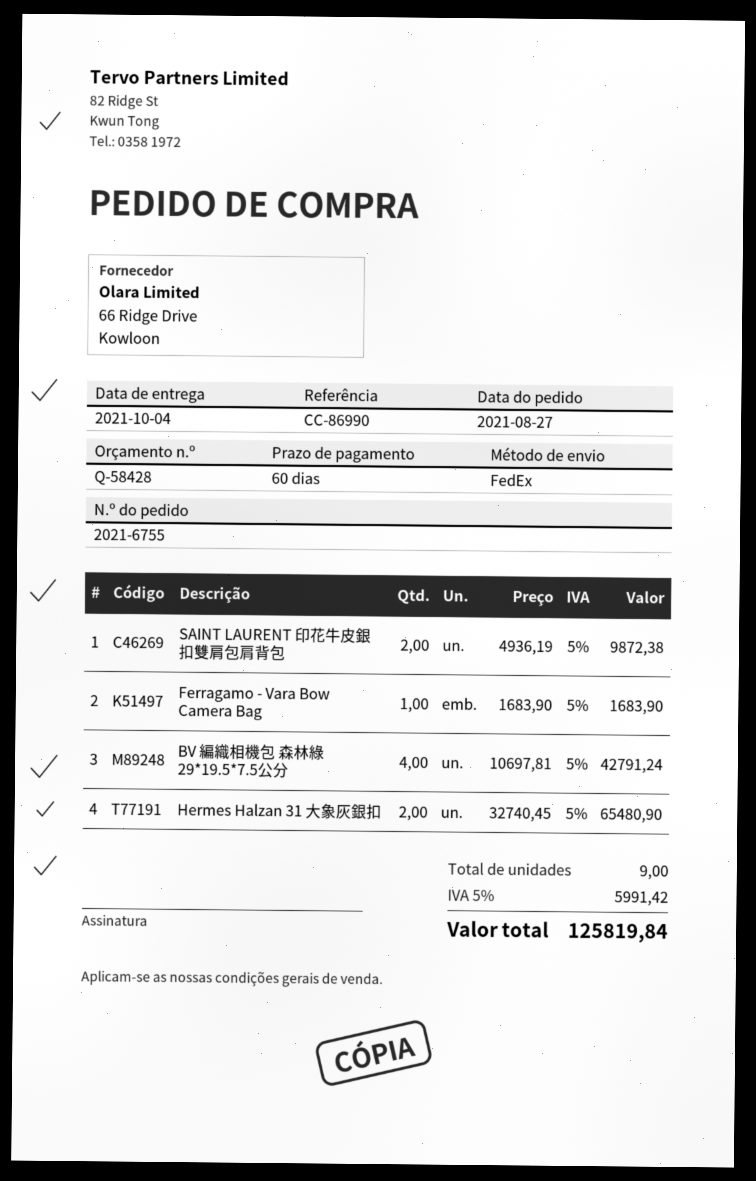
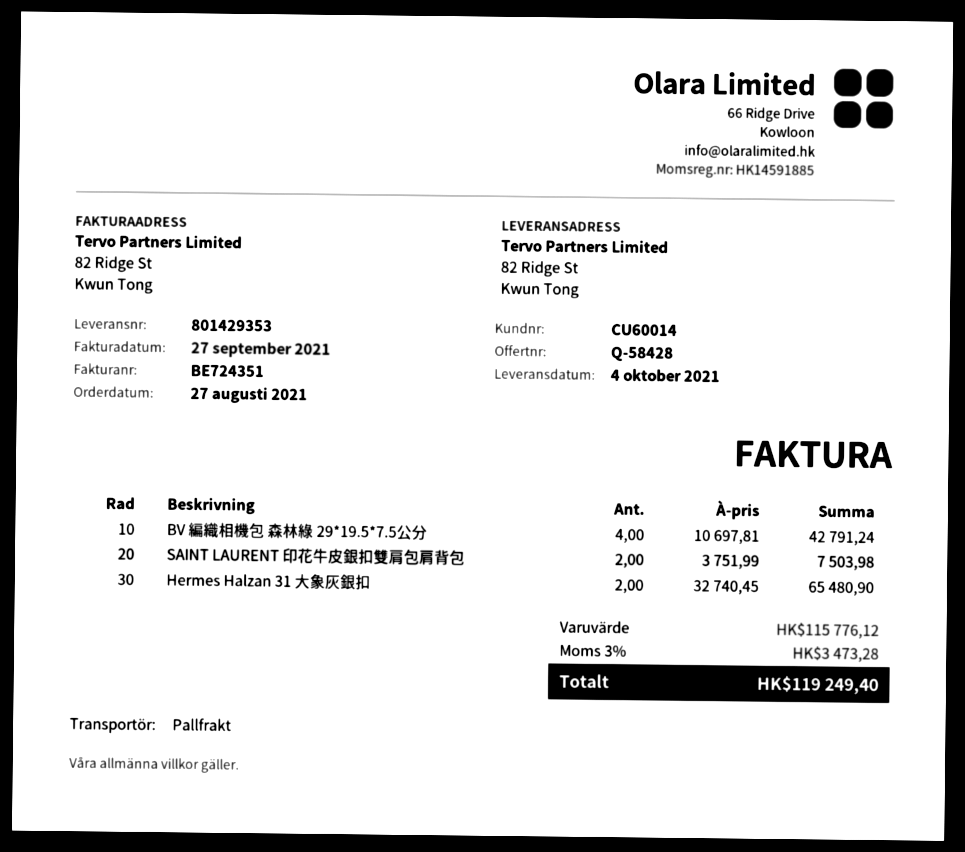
shipping method: FedEx -> pallet freight
SAINT LAURENT 印花牛皮銀扣雙肩包肩背包: 2 x 4936.19 = 9872.38 -> 2 x 3751.99 = 7503.98
Ferragamo - Vara Bow Camera Bag: 1 x 1683.90 = 1683.90 -> none
tax: 5% = 5991.42 -> 3% = 3473.28
total: 125819.84 -> 119249.40

